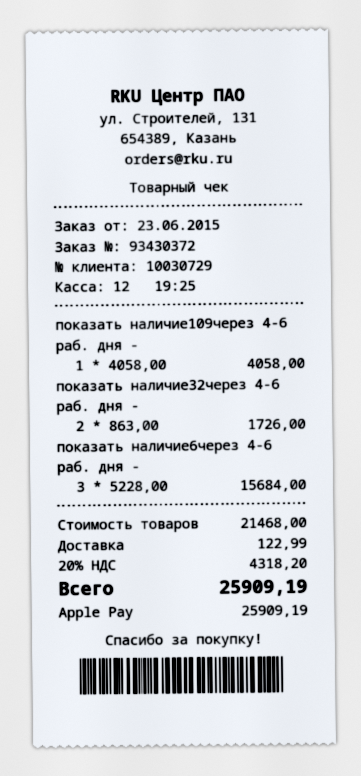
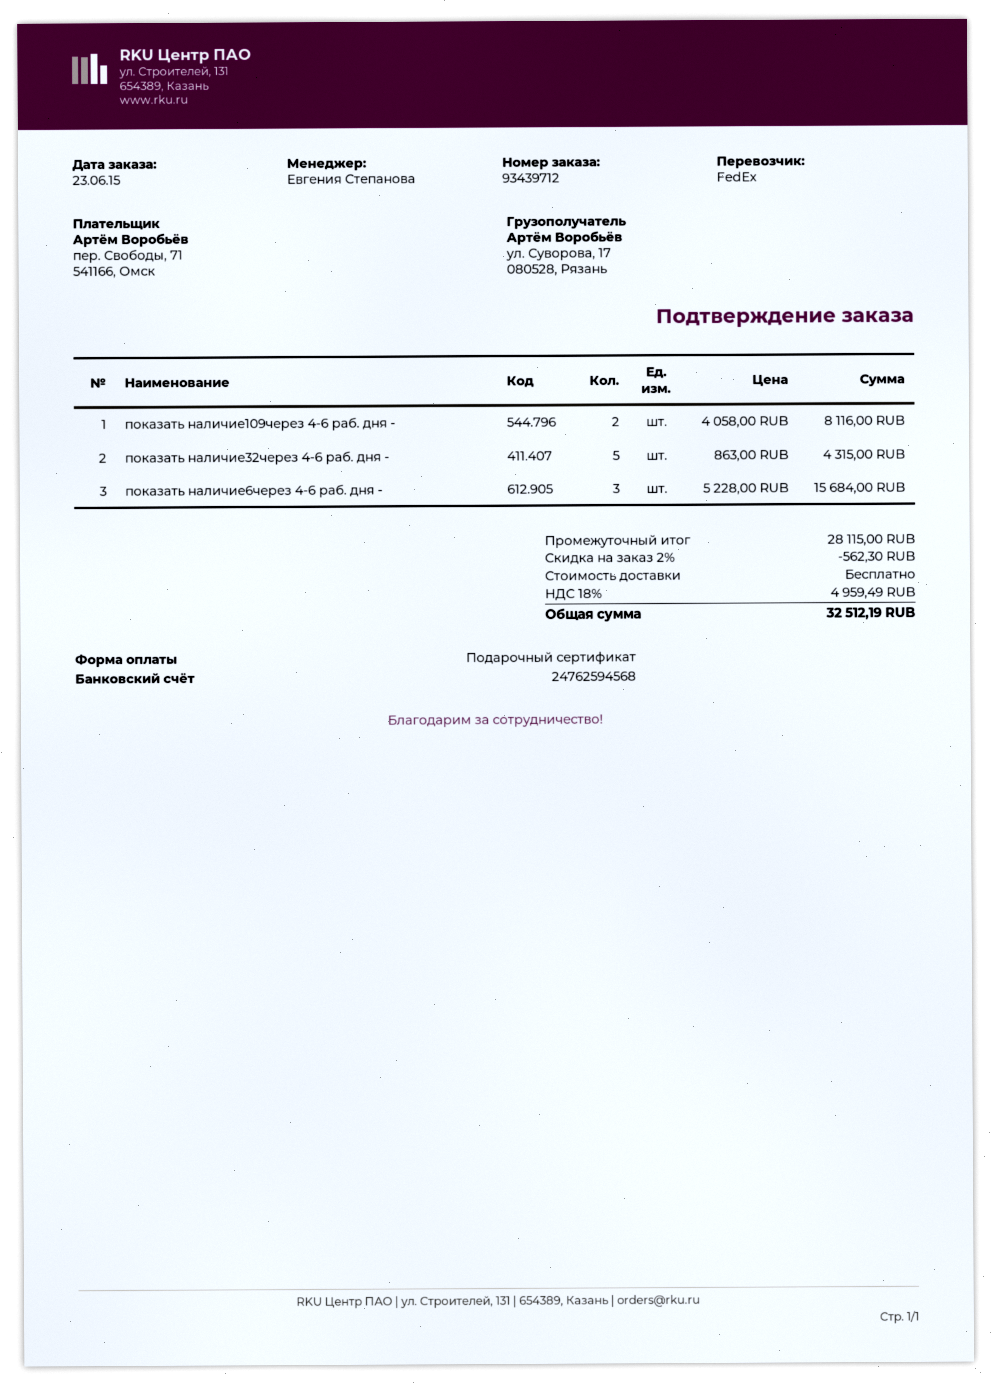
order number: 93430372 -> 93439712
payment method: Apple Pay -> gift card
показать наличие109через 4-6 раб. дня -: 1 x 4058.00 = 4058.00 -> 2 x 4058.00 = 8116.00
показать наличие32через 4-6 раб. дня -: 2 x 863.00 = 1726.00 -> 5 x 863.00 = 4315.00
subtotal: 21468.00 -> 28115.00
discount: none -> 2% = 562.30
shipping: 122.99 -> 0.00
tax: 20% = 4318.20 -> 18% = 4959.49
total: 25909.19 -> 32512.19

